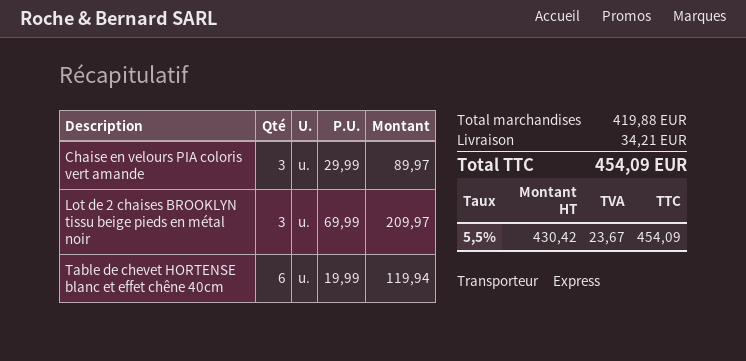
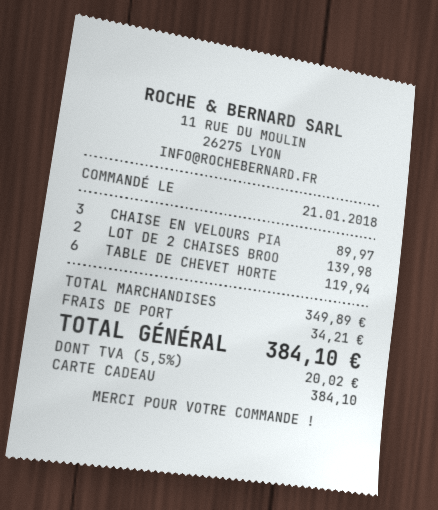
Lot de 2 chaises BROOKLYN tissu beige pieds en métal noir: 3 for 209.97 -> 2 for 139.98
subtotal: 419.88 -> 349.89
tax: 5.5% = 23.67 -> 5.5% = 20.02
total: 454.09 -> 384.10

